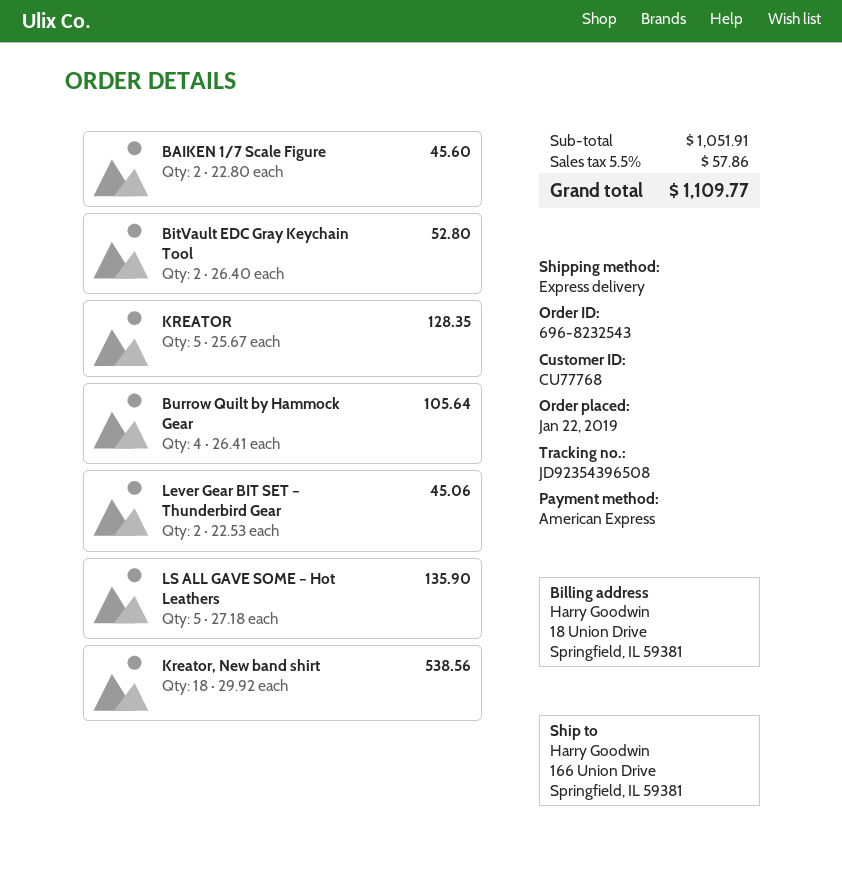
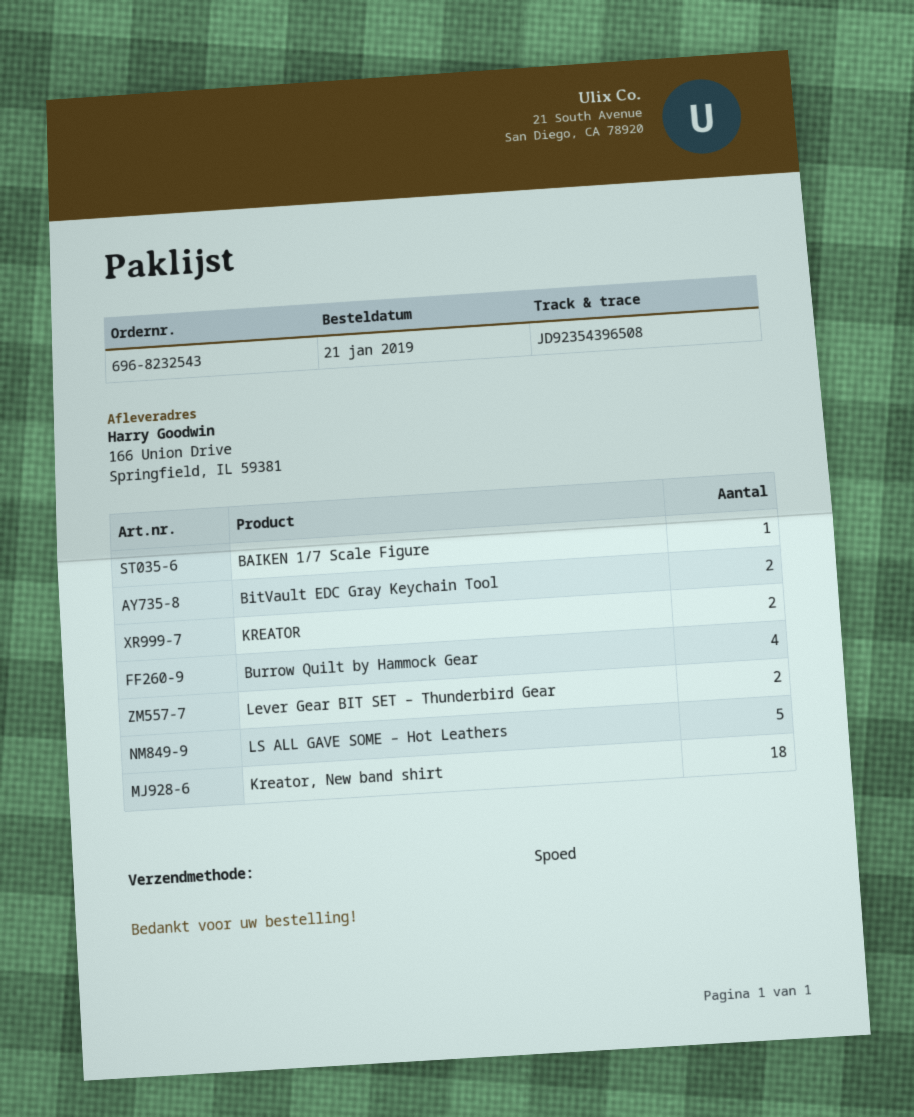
order date: 2019-01-22 -> 2019-01-21
BAIKEN 1/7 Scale Figure: 2 -> 1
KREATOR: 5 -> 2

